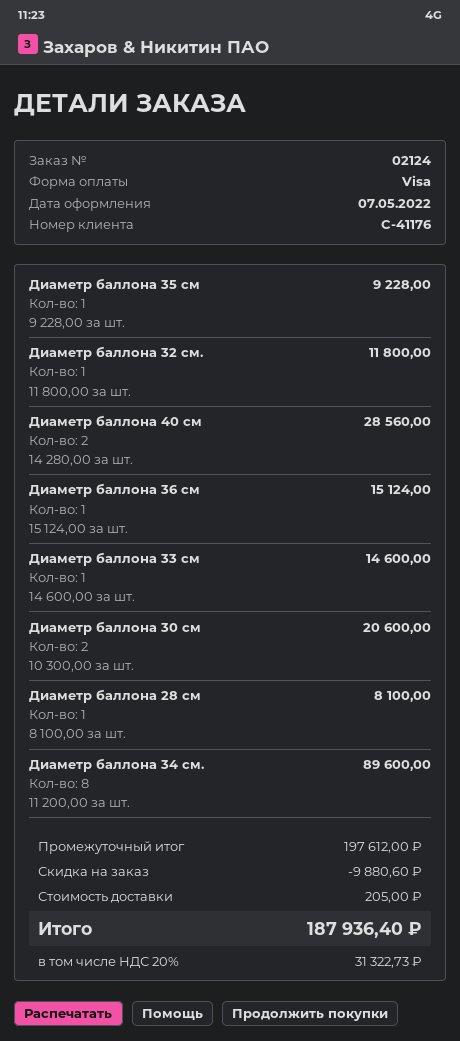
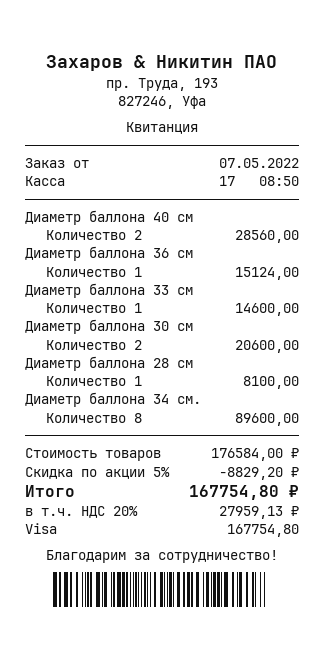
Диаметр баллона 35 см: 1 for 9228.00 -> none
Диаметр баллона 32 см.: 1 for 11800.00 -> none
subtotal: 197612.00 -> 176584.00
discount: 9880.60 -> 8829.20
shipping: 205.00 -> none
tax: 20% = 31322.73 -> 20% = 27959.13
total: 187936.40 -> 167754.80

